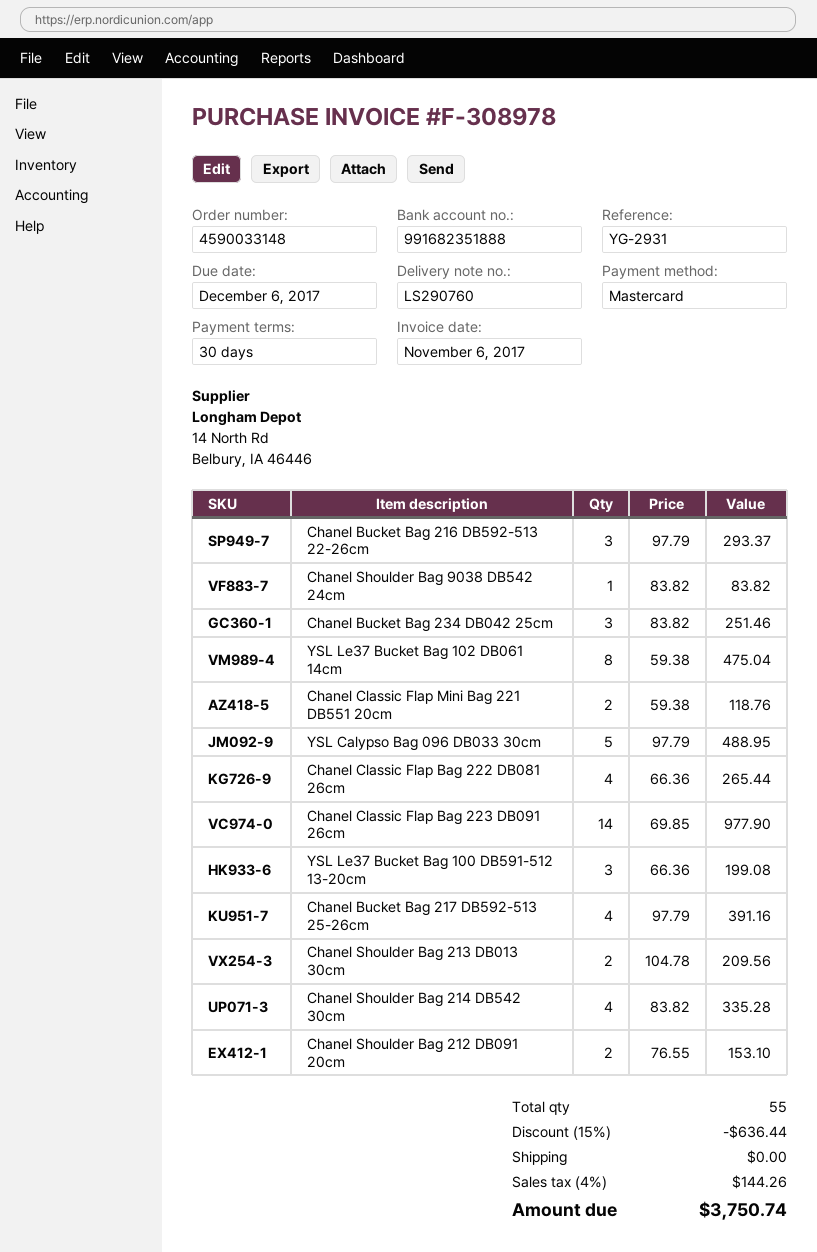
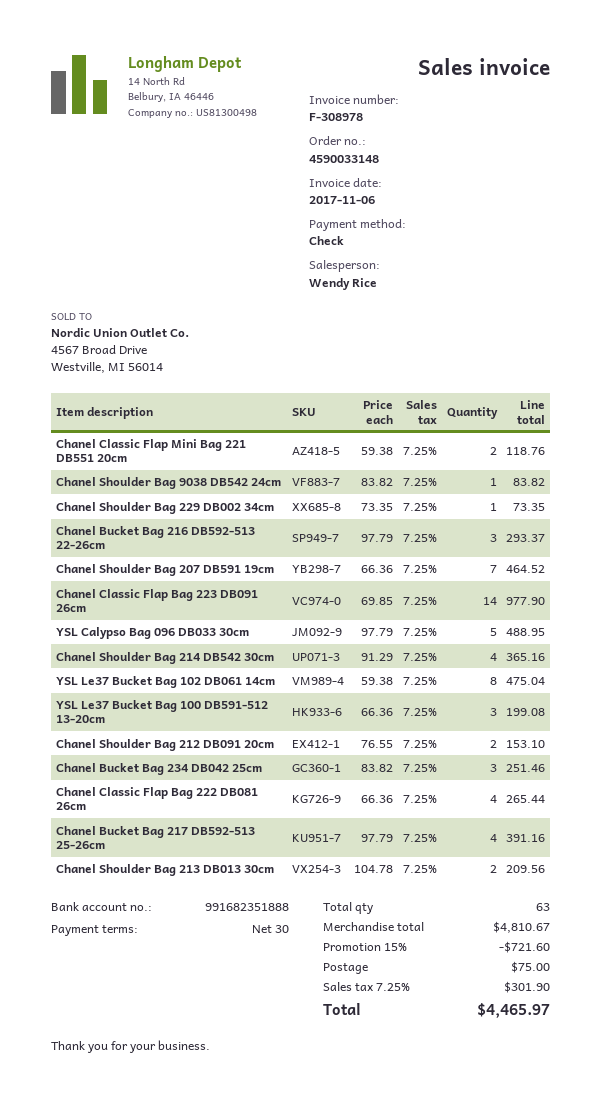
payment method: Mastercard -> cheque
Chanel Shoulder Bag 214 DB542 30cm: 4 x 83.82 = 335.28 -> 4 x 91.29 = 365.16
Chanel Shoulder Bag 229 DB002 34cm: none -> 1 x 73.35 = 73.35
Chanel Shoulder Bag 207 DB591 19cm: none -> 7 x 66.36 = 464.52
total quantity: 55 -> 63
discount: 15% = 636.44 -> 15% = 721.60
shipping: 0.00 -> 75.00
tax: 4% = 144.26 -> 7.25% = 301.90
total: 3750.74 -> 4465.97

